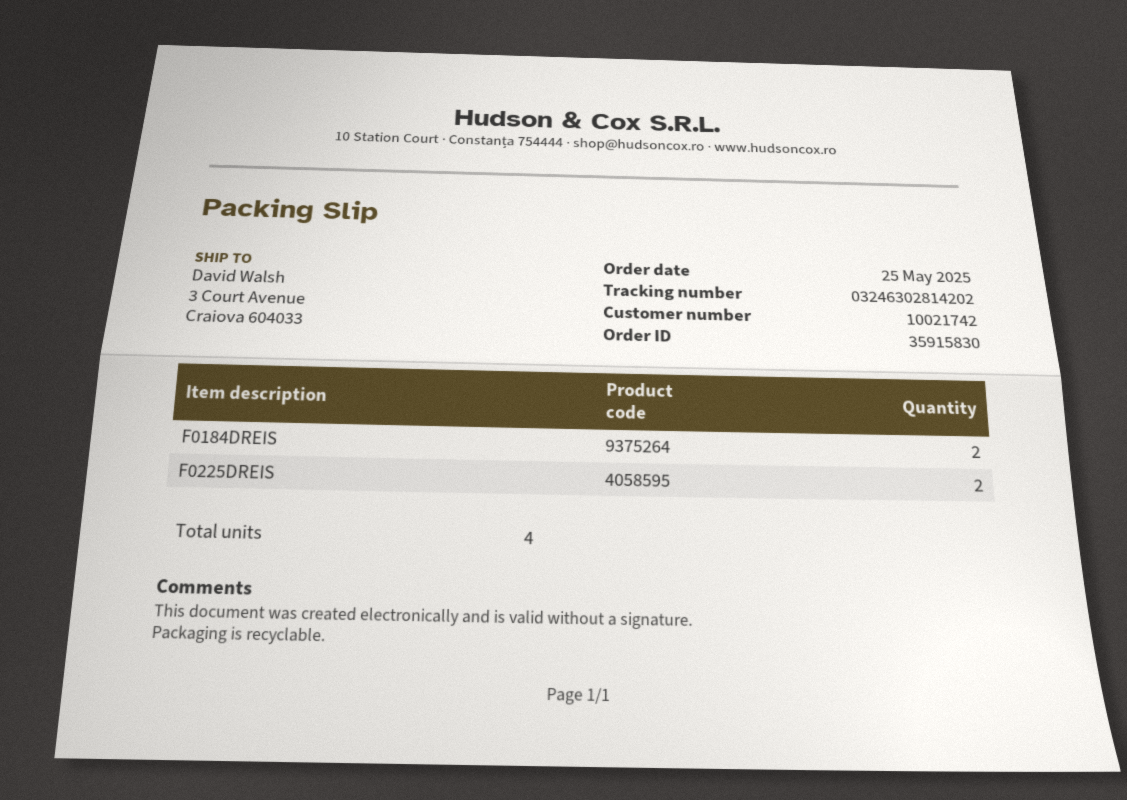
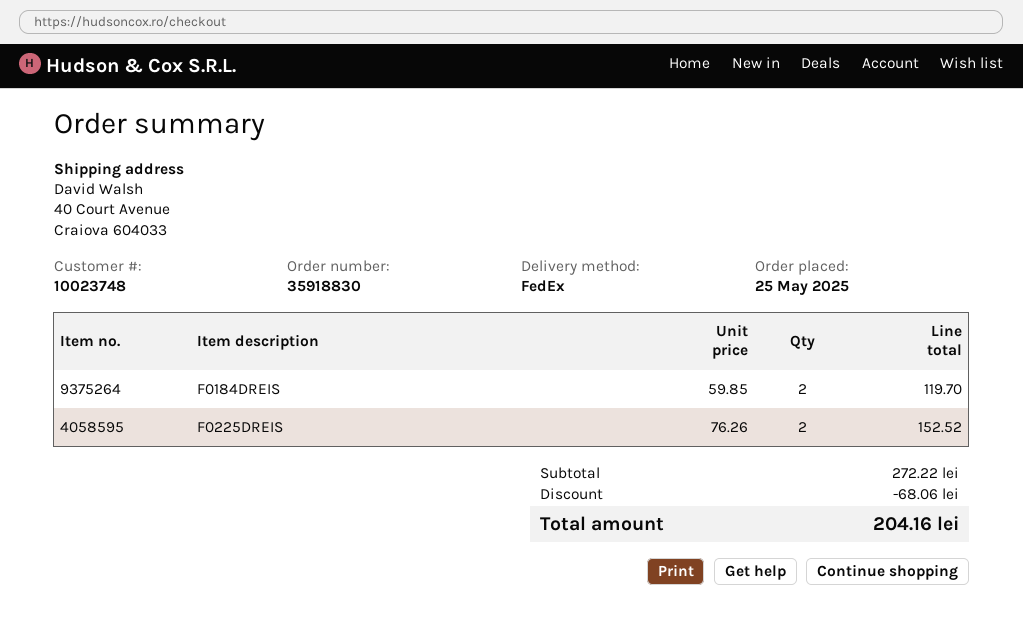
order number: 35915830 -> 35918830
customer number: 10021742 -> 10023748
ship to: 3 Court Avenue, Craiova 604033 -> 40 Court Avenue, Craiova 604033

